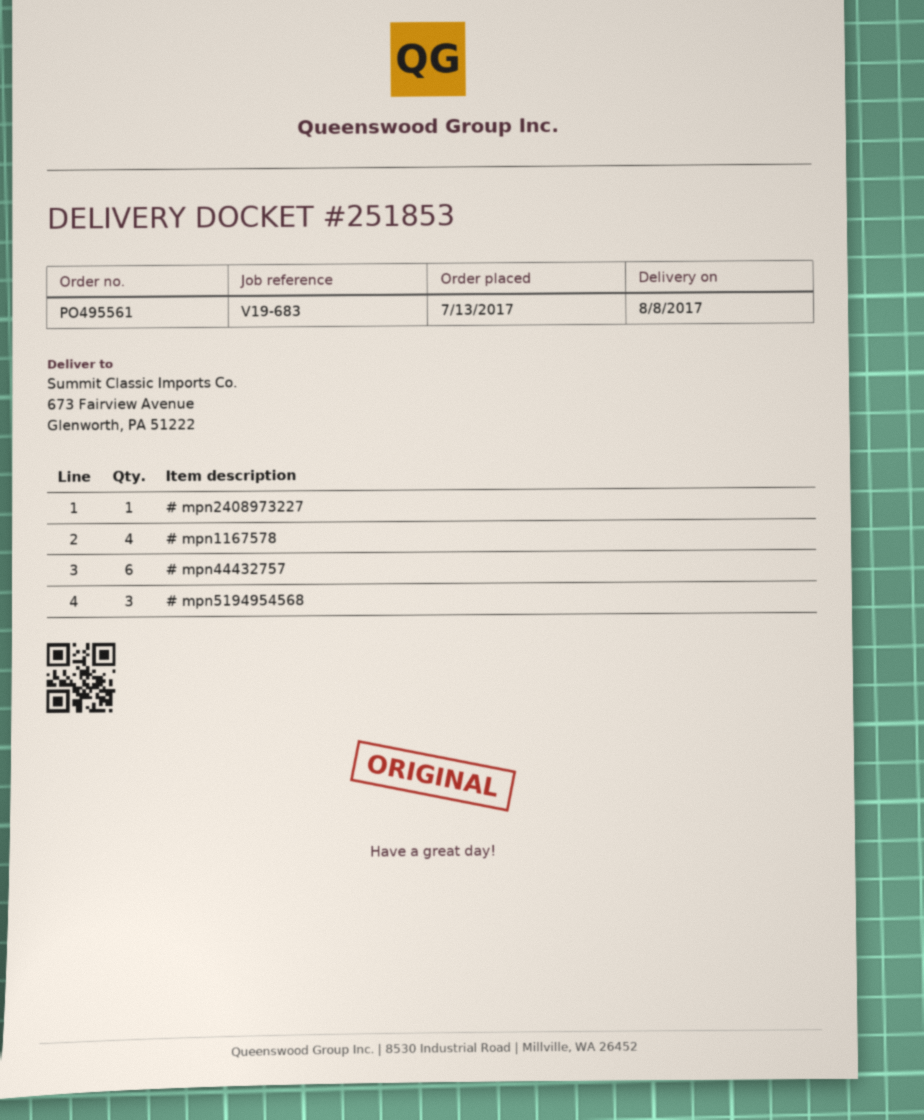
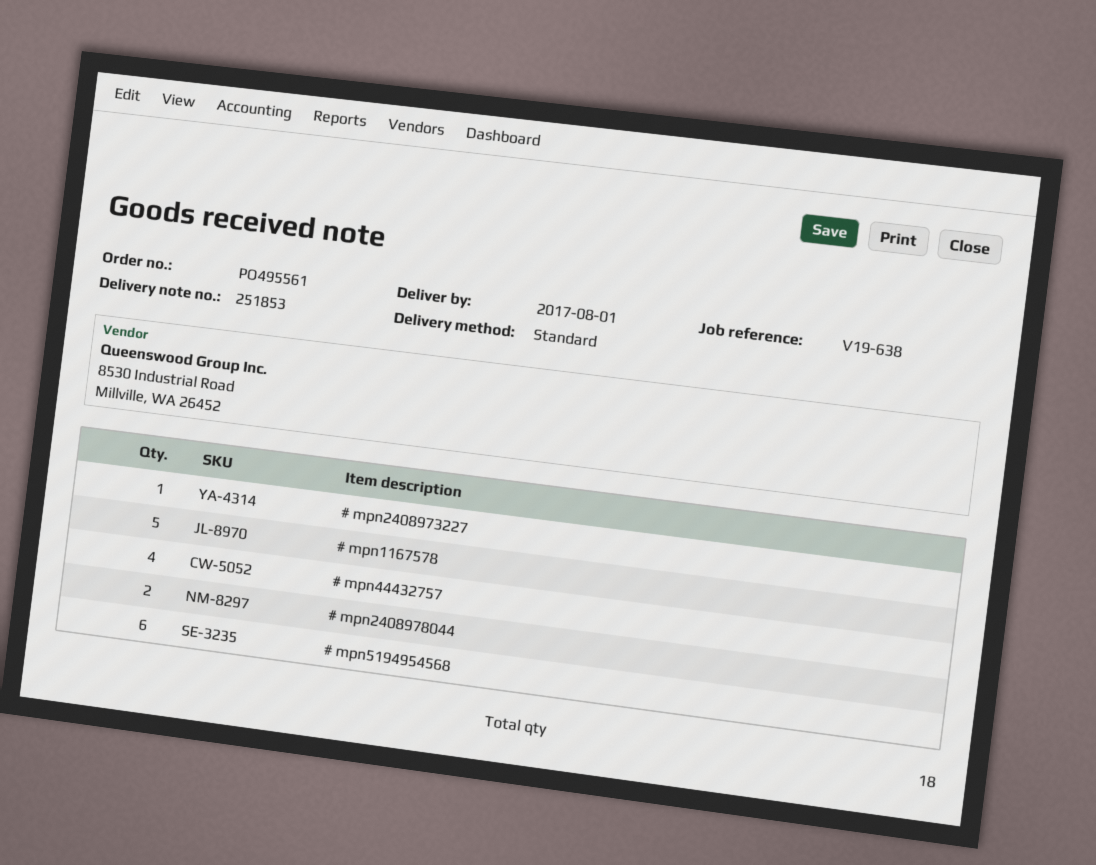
delivery date: 2017-08-08 -> 2017-08-01
reference: V19-683 -> V19-638
# mpn1167578: 4 -> 5
# mpn44432757: 6 -> 4
# mpn5194954568: 3 -> 6
# mpn2408978044: none -> 2

